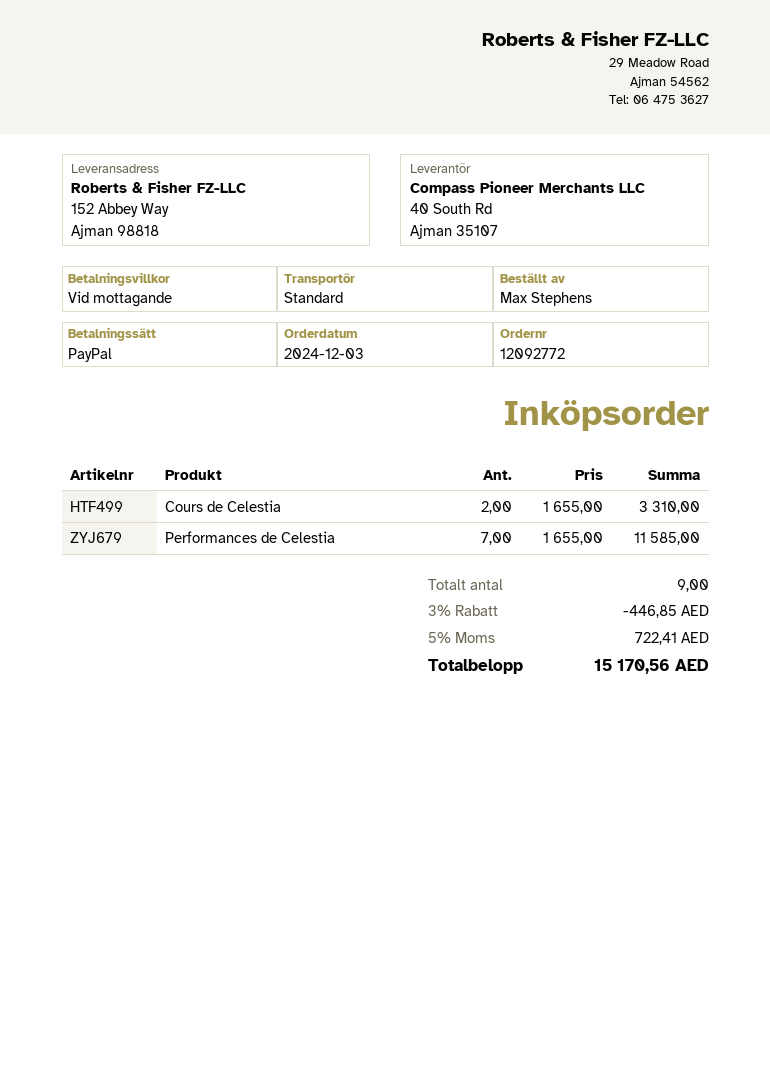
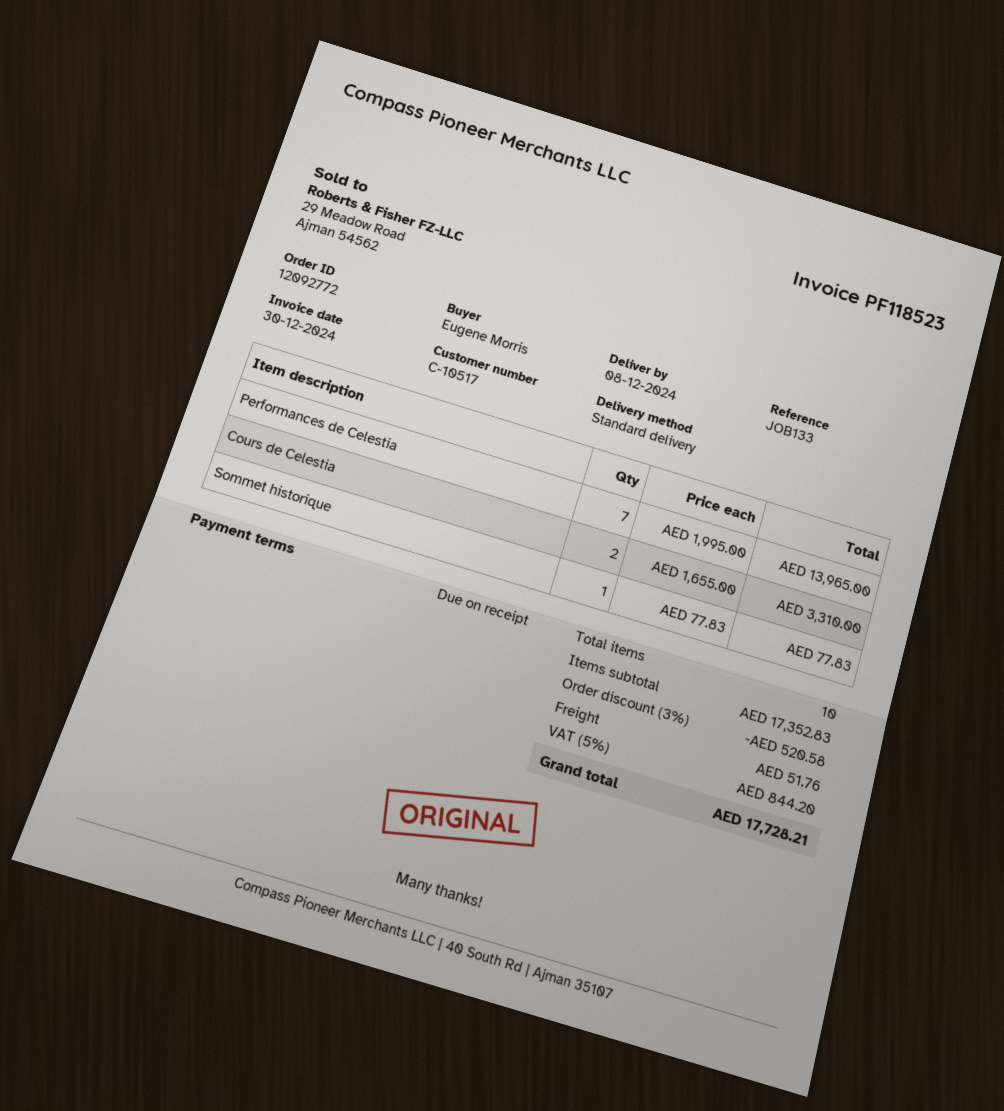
ordered by: Max Stephens -> Eugene Morris
Performances de Celestia: 7 x 1655.00 = 11585.00 -> 7 x 1995.00 = 13965.00
Sommet historique: none -> 1 x 77.83 = 77.83
total quantity: 9 -> 10
discount: 3% = 446.85 -> 3% = 520.58
shipping: none -> 51.76
tax: 5% = 722.41 -> 5% = 844.20
total: 15170.56 -> 17728.21

